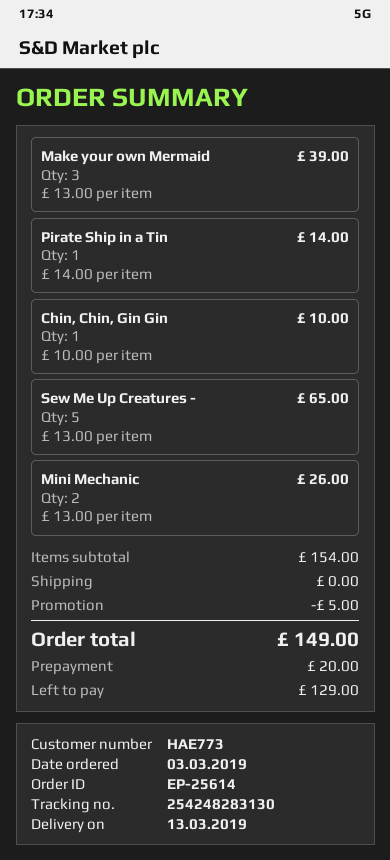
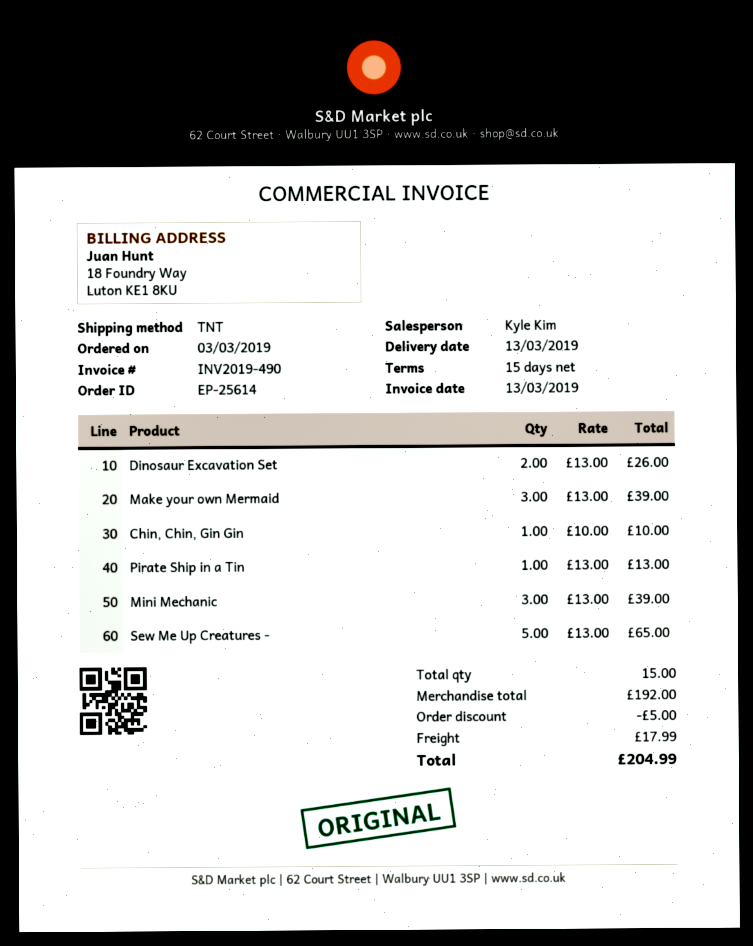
Pirate Ship in a Tin: 1 x 14.00 = 14.00 -> 1 x 13.00 = 13.00
Mini Mechanic: 2 x 13.00 = 26.00 -> 3 x 13.00 = 39.00
Dinosaur Excavation Set: none -> 2 x 13.00 = 26.00
subtotal: 154.00 -> 192.00
shipping: 0.00 -> 17.99
total: 149.00 -> 204.99

